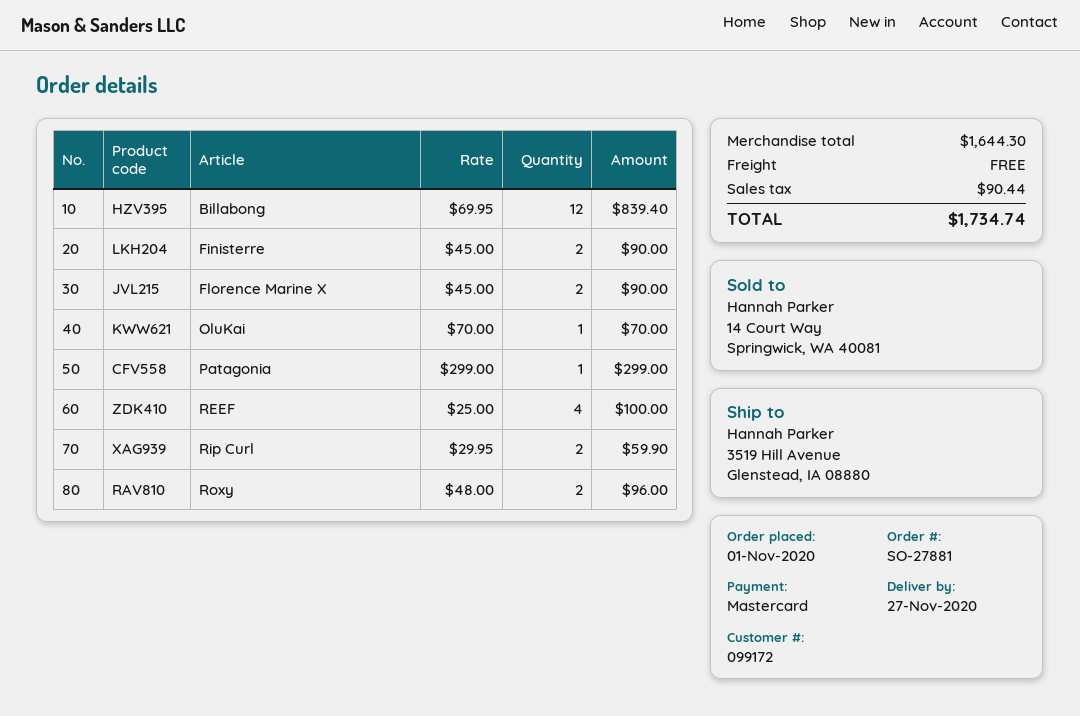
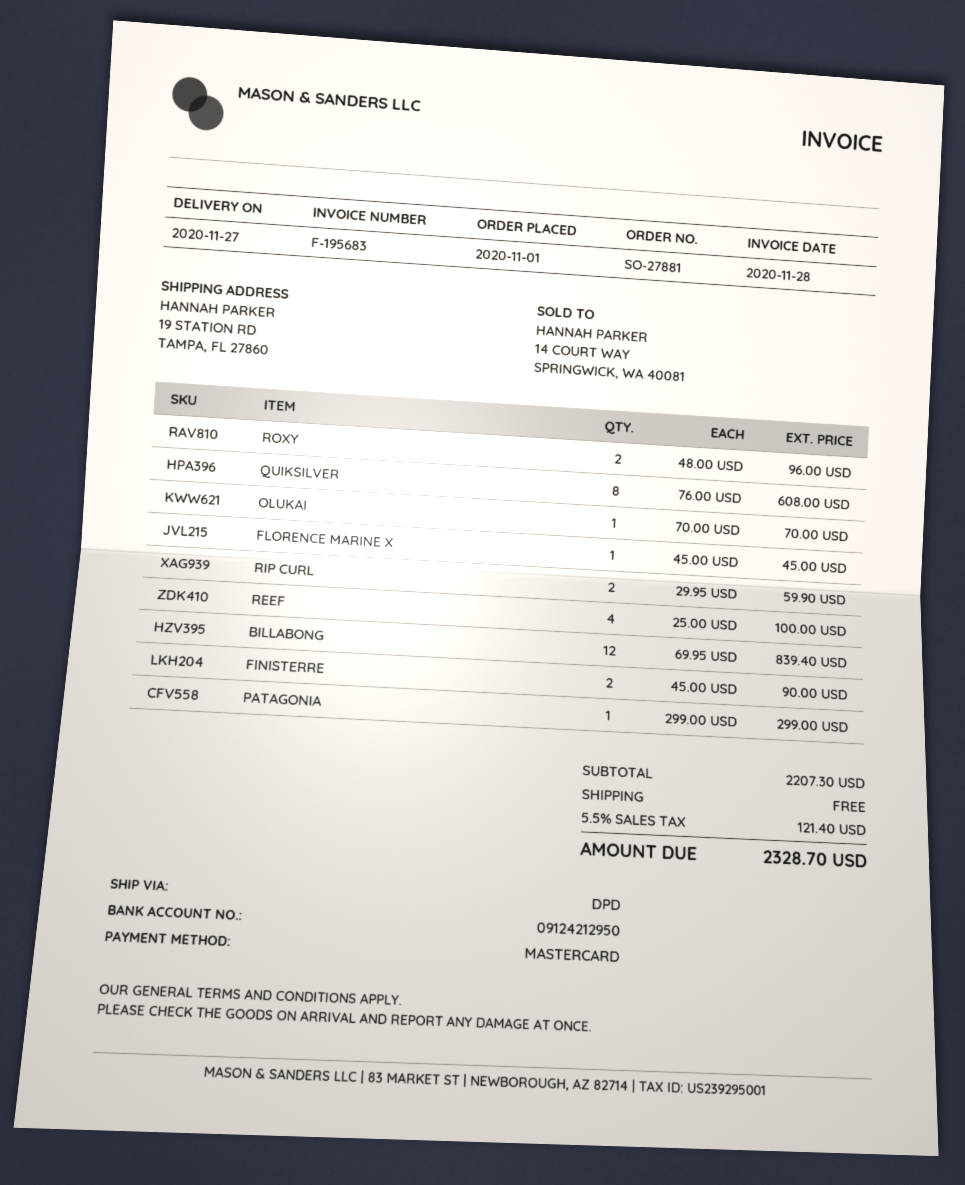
ship to: 3519 Hill Avenue, Glenstead, IA 08880 -> 19 STATION RD, TAMPA, FL 27860
Florence Marine X: 2 x 45.00 = 90.00 -> 1 x 45.00 = 45.00
QUIKSILVER: none -> 8 x 76.00 = 608.00
subtotal: 1644.30 -> 2207.30
tax: 90.44 -> 121.40
total: 1734.74 -> 2328.70

